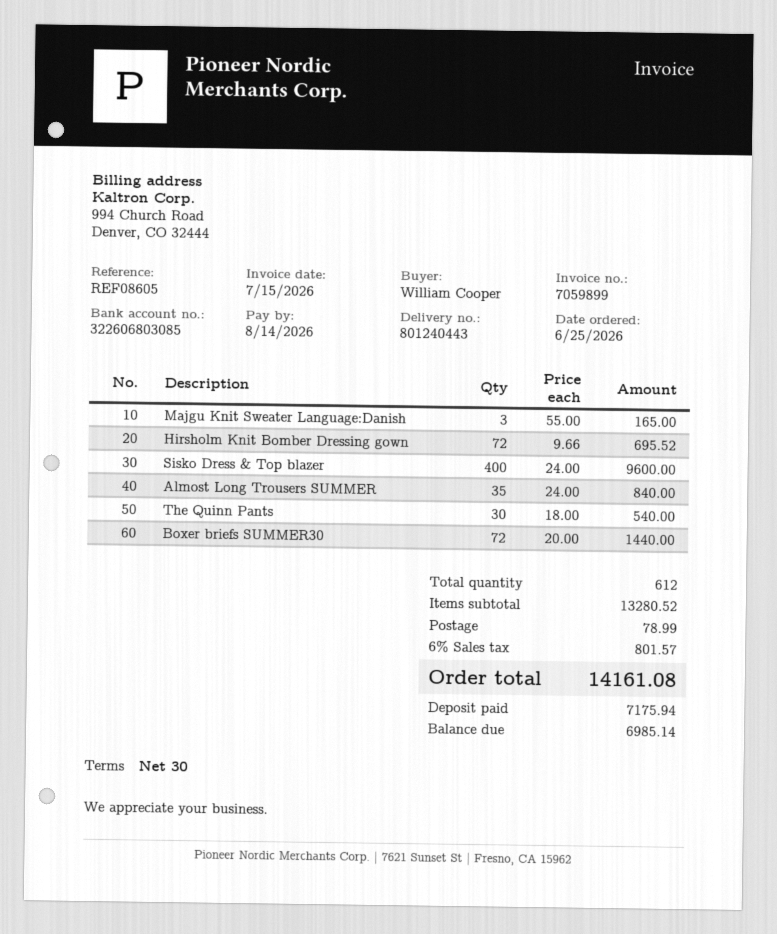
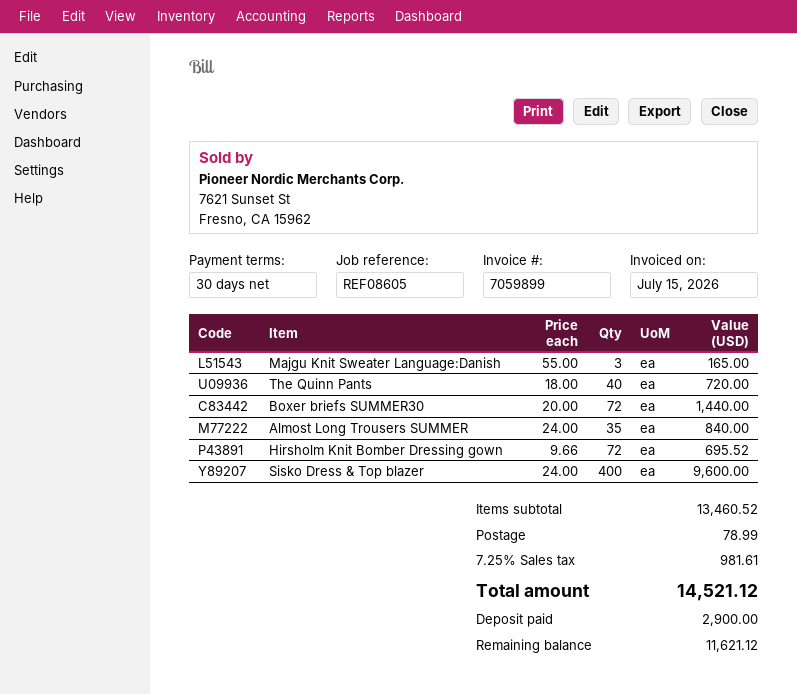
The Quinn Pants: 30 x 18.00 = 540.00 -> 40 x 18.00 = 720.00
subtotal: 13280.52 -> 13460.52
tax: 6% = 801.57 -> 7.25% = 981.61
total: 14161.08 -> 14521.12
deposit: 7175.94 -> 2900.00
balance: 6985.14 -> 11621.12

